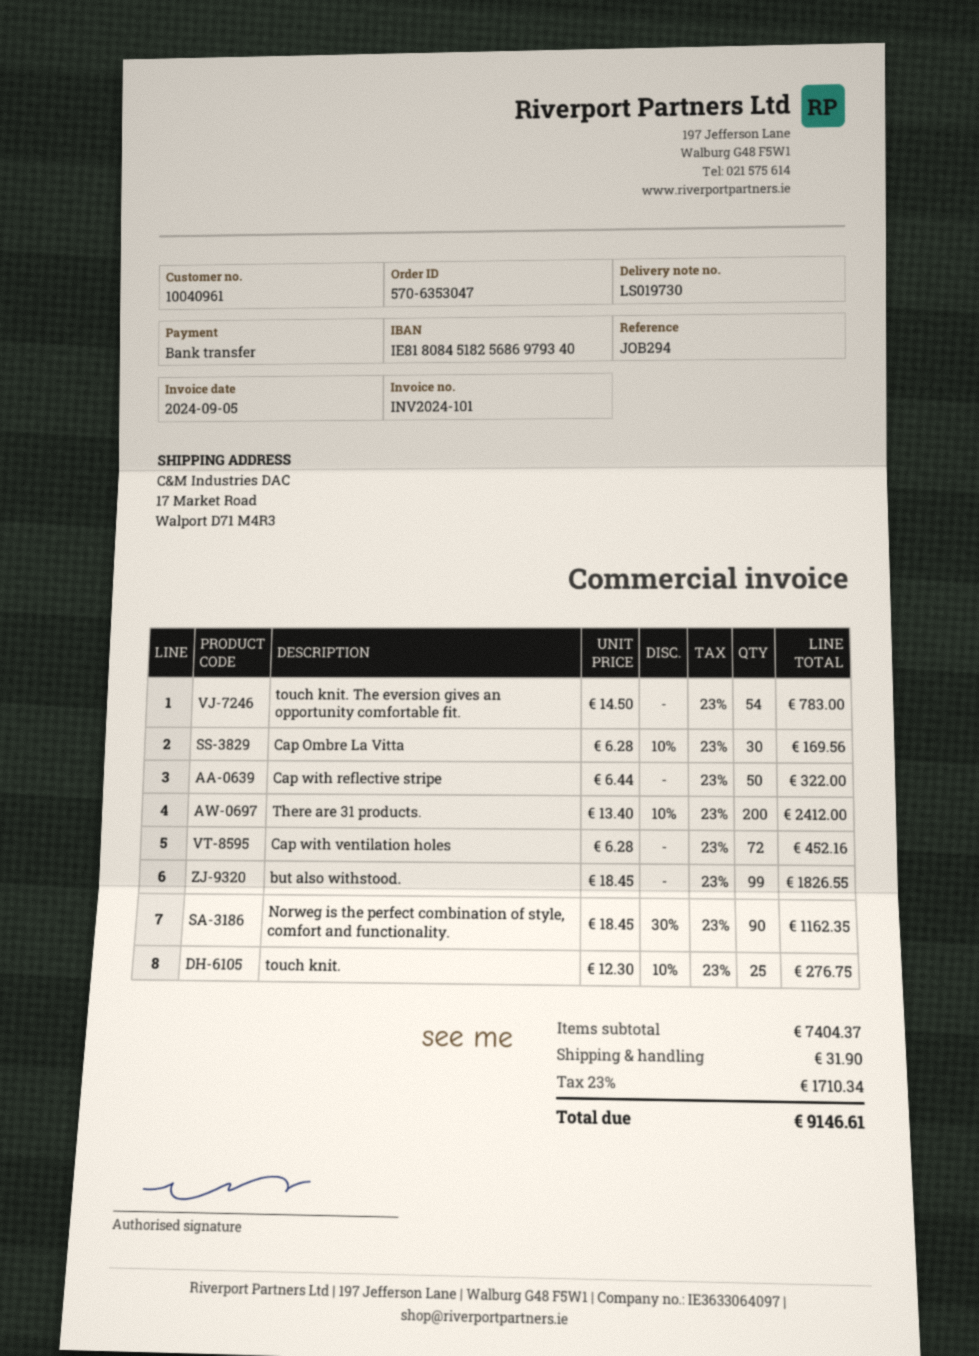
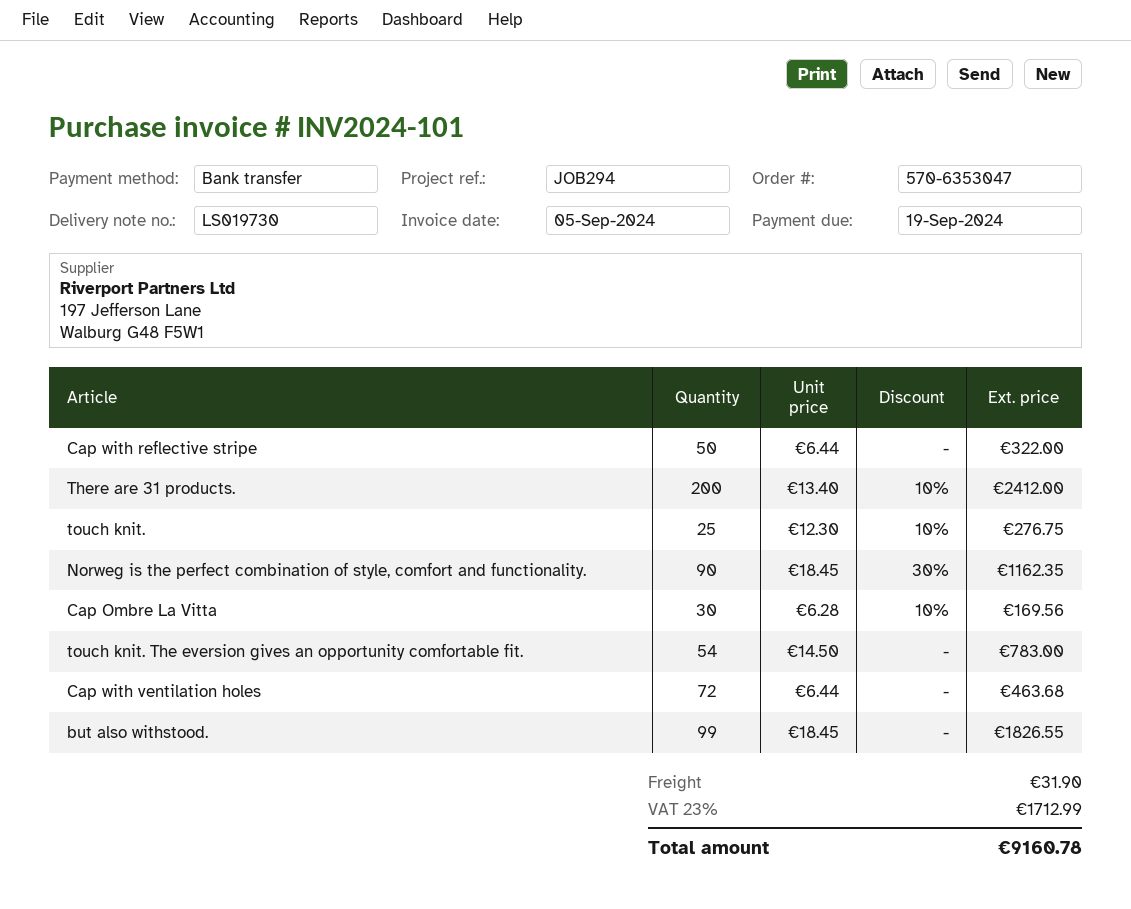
Cap with ventilation holes: 72 x 6.28 = 452.16 -> 72 x 6.44 = 463.68
tax: 23% = 1710.34 -> 23% = 1712.99
total: 9146.61 -> 9160.78

